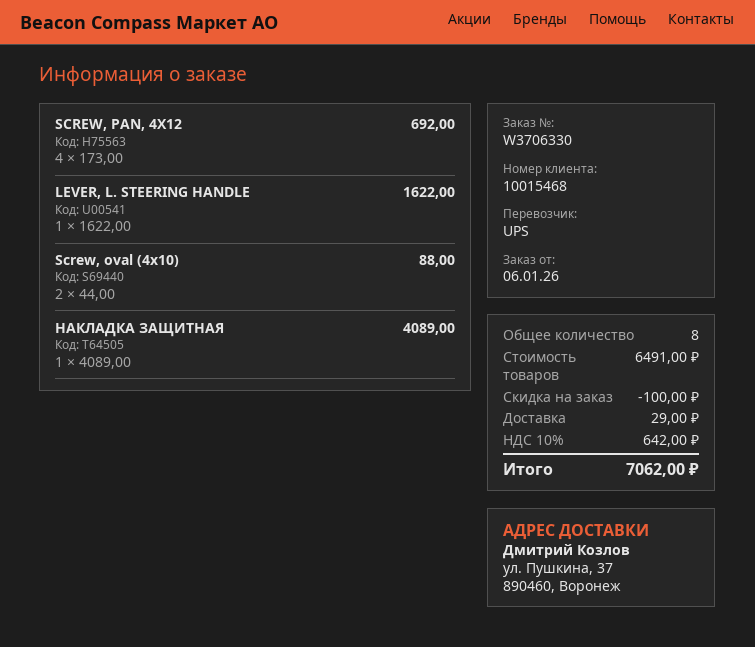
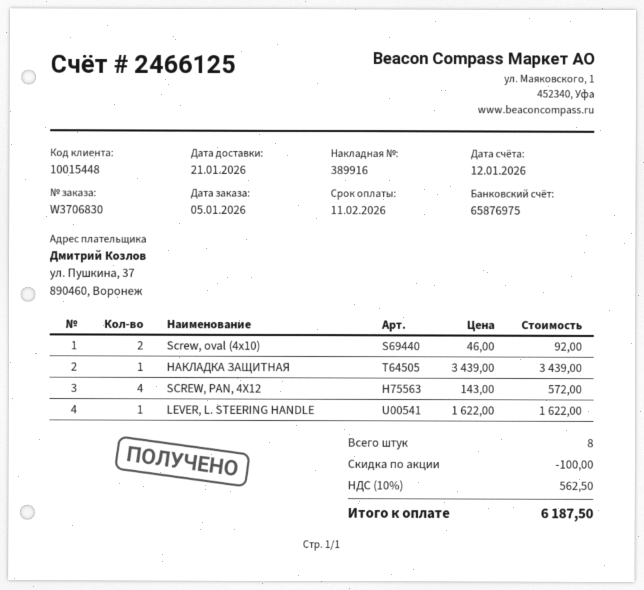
order number: W3706330 -> W3706830
order date: 2026-01-06 -> 2026-01-05
customer number: 10015468 -> 10015448
SCREW, PAN, 4X12: 4 x 173.00 = 692.00 -> 4 x 143.00 = 572.00
Screw, oval (4x10): 2 x 44.00 = 88.00 -> 2 x 46.00 = 92.00
НАКЛАДКА ЗАЩИТНАЯ: 1 x 4089.00 = 4089.00 -> 1 x 3439.00 = 3439.00
shipping: 29.00 -> none
tax: 10% = 642.00 -> 10% = 562.50
total: 7062.00 -> 6187.50

